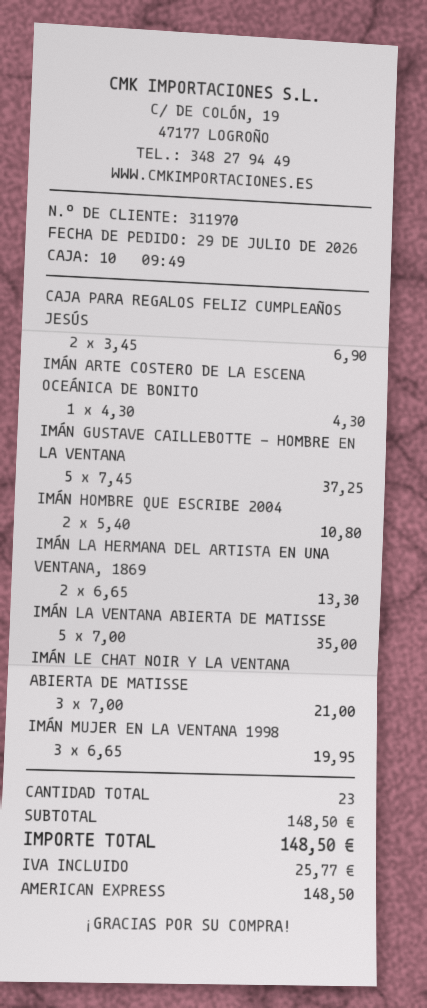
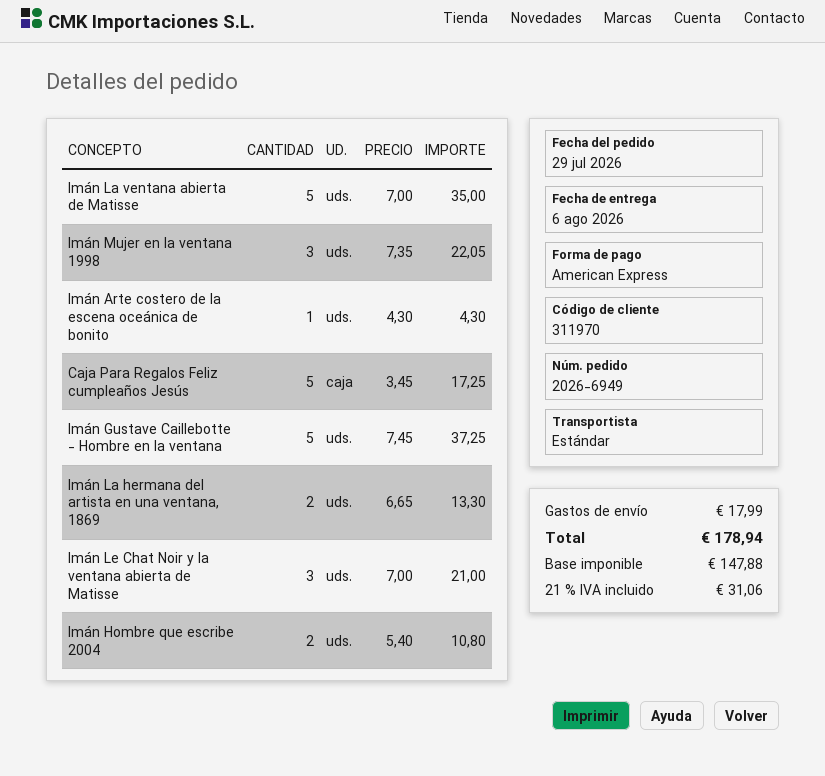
CAJA PARA REGALOS FELIZ CUMPLEAÑOS JESÚS: 2 x 3.45 = 6.90 -> 5 x 3.45 = 17.25
IMÁN MUJER EN LA VENTANA 1998: 3 x 6.65 = 19.95 -> 3 x 7.35 = 22.05
shipping: none -> 17.99
tax: 25.77 -> 31.06
total: 148.50 -> 178.94

